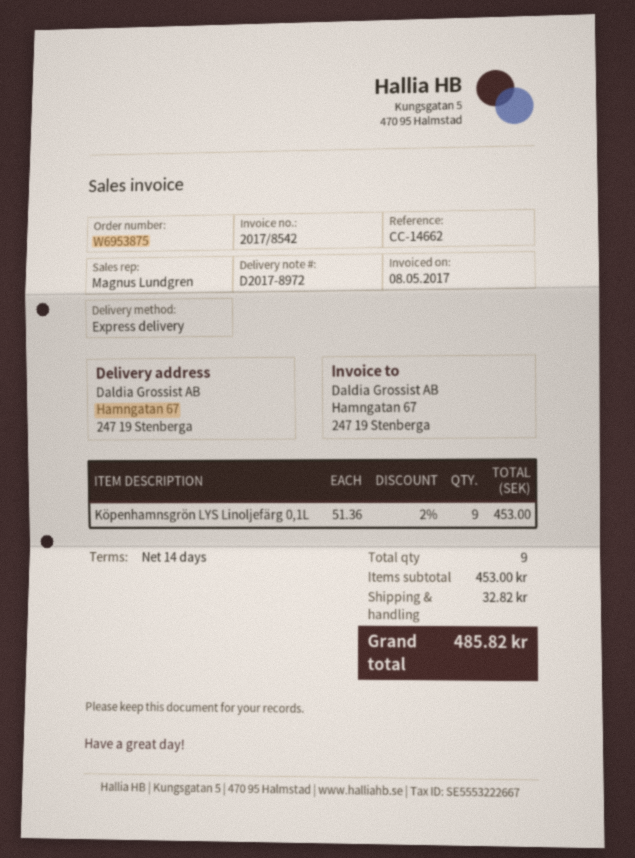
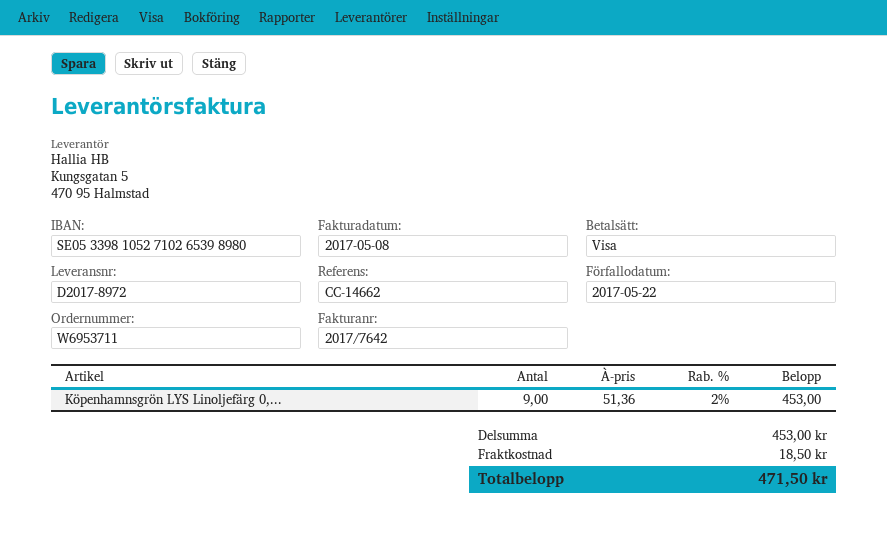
order number: W6953875 -> W6953711
invoice number: 2017/8542 -> 2017/7642
shipping: 32.82 -> 18.50
total: 485.82 -> 471.50

